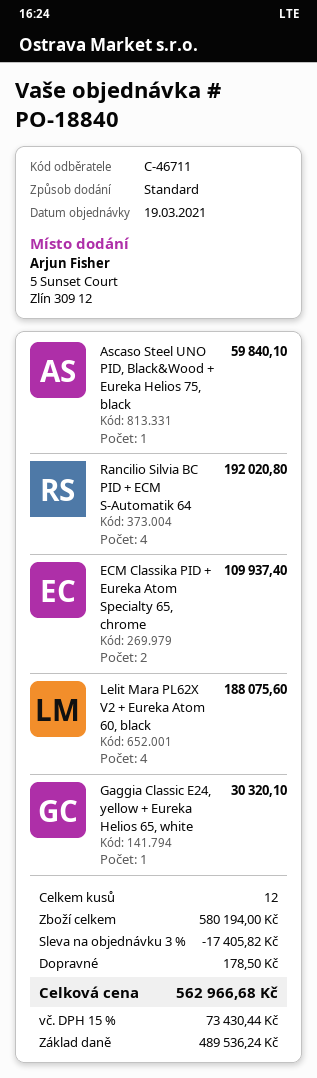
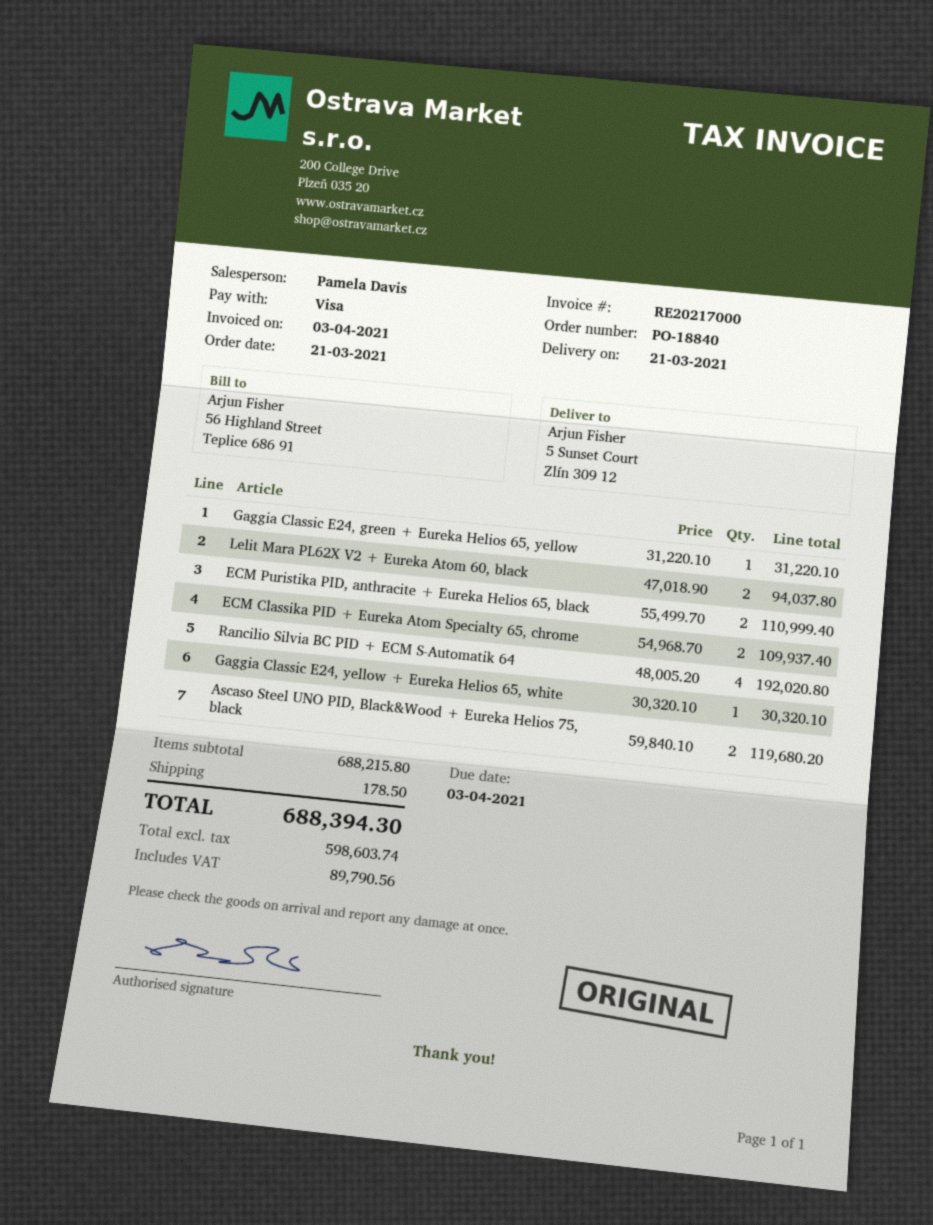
order date: 2021-03-19 -> 2021-03-21
Ascaso Steel UNO PID, Black&Wood + Eureka Helios 75, black: 1 for 59840.10 -> 2 for 119680.20
Lelit Mara PL62X V2 + Eureka Atom 60, black: 4 for 188075.60 -> 2 for 94037.80
Gaggia Classic E24, green + Eureka Helios 65, yellow: none -> 1 for 31220.10
ECM Puristika PID, anthracite + Eureka Helios 65, black: none -> 2 for 110999.40
subtotal: 580194.00 -> 688215.80
discount: 3% = 17405.82 -> none
net: 489536.24 -> 598603.74
tax: 73430.44 -> 89790.56
total: 562966.68 -> 688394.30

